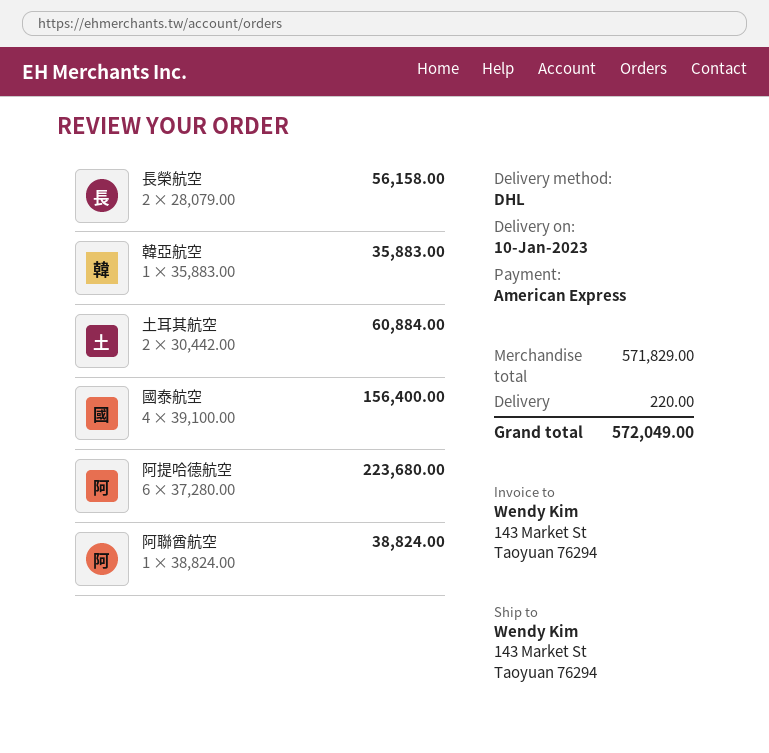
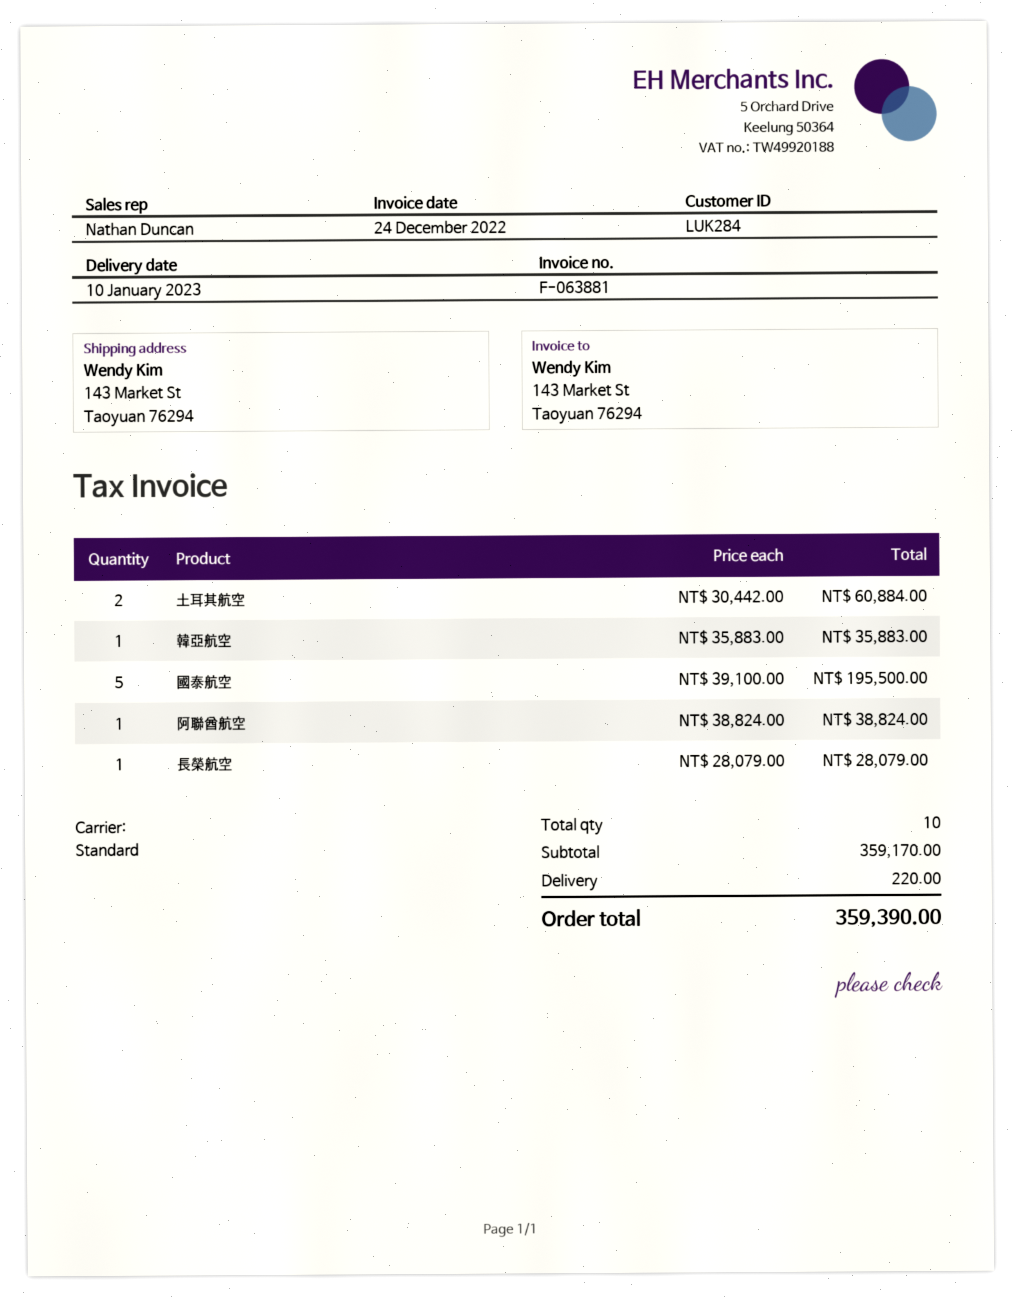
shipping method: DHL -> standard
長榮航空: 2 x 28079.00 = 56158.00 -> 1 x 28079.00 = 28079.00
國泰航空: 4 x 39100.00 = 156400.00 -> 5 x 39100.00 = 195500.00
阿提哈德航空: 6 x 37280.00 = 223680.00 -> none
subtotal: 571829.00 -> 359170.00
total: 572049.00 -> 359390.00

